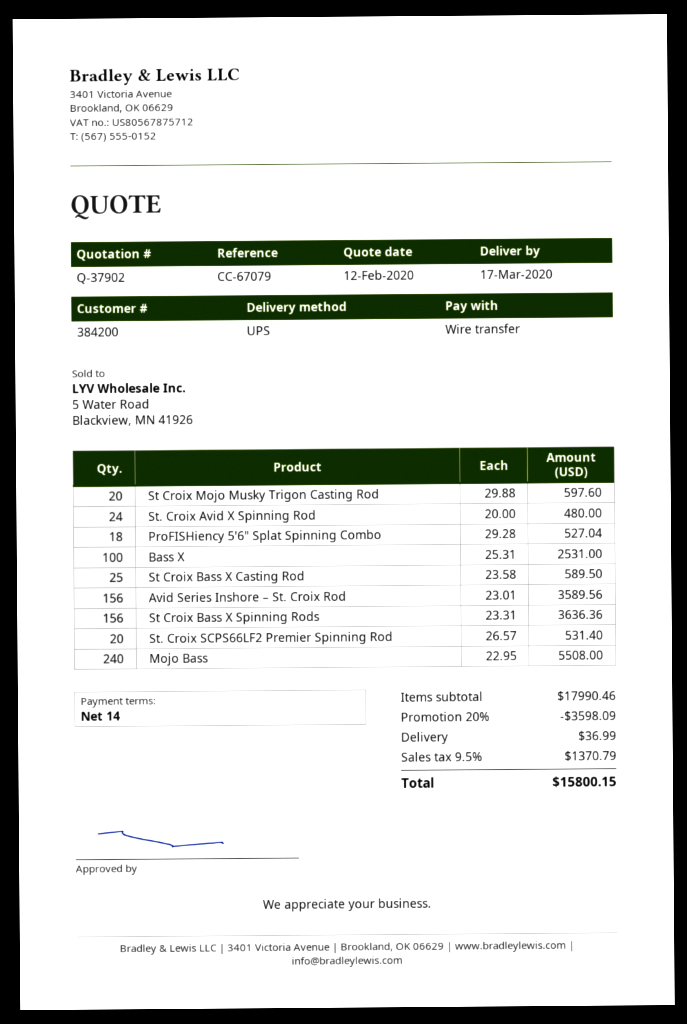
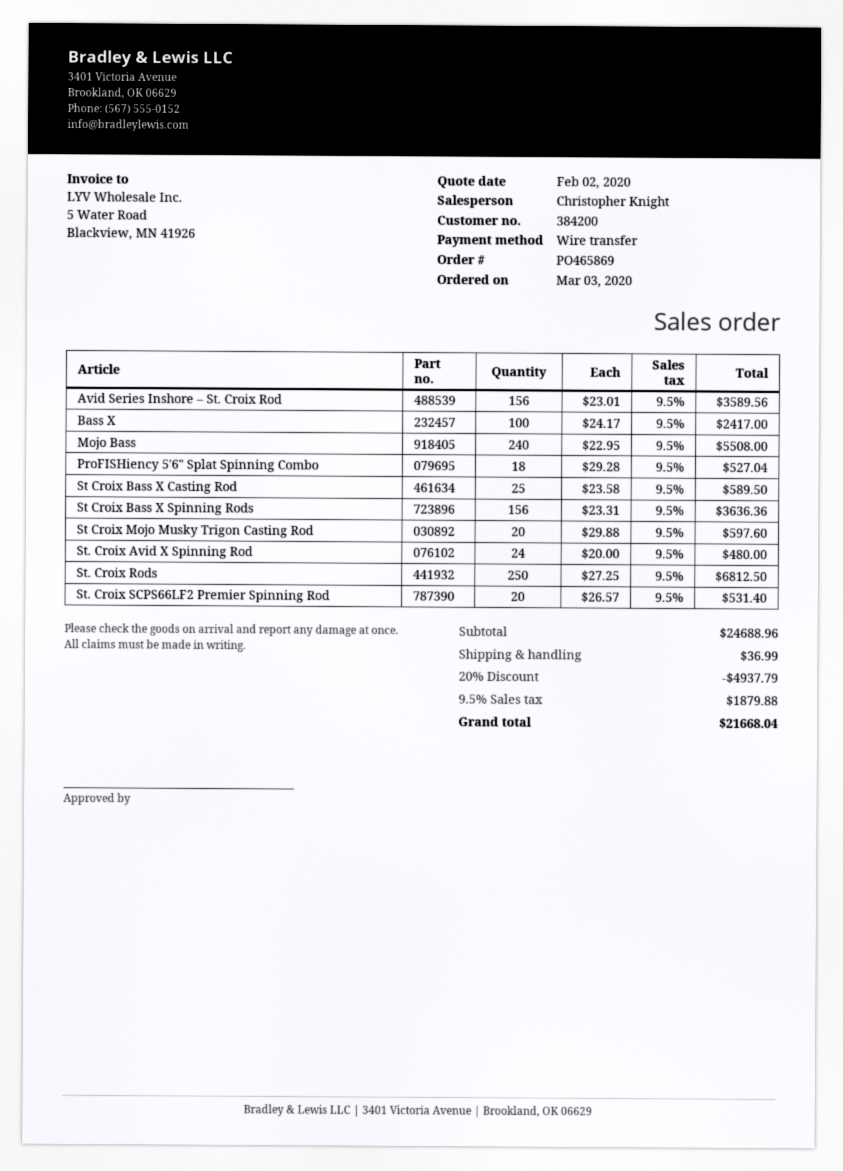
quote date: 2020-02-12 -> 2020-02-02
Bass X: 100 x 25.31 = 2531.00 -> 100 x 24.17 = 2417.00
St. Croix Rods: none -> 250 x 27.25 = 6812.50
subtotal: 17990.46 -> 24688.96
discount: 20% = 3598.09 -> 20% = 4937.79
tax: 9.5% = 1370.79 -> 9.5% = 1879.88
total: 15800.15 -> 21668.04

